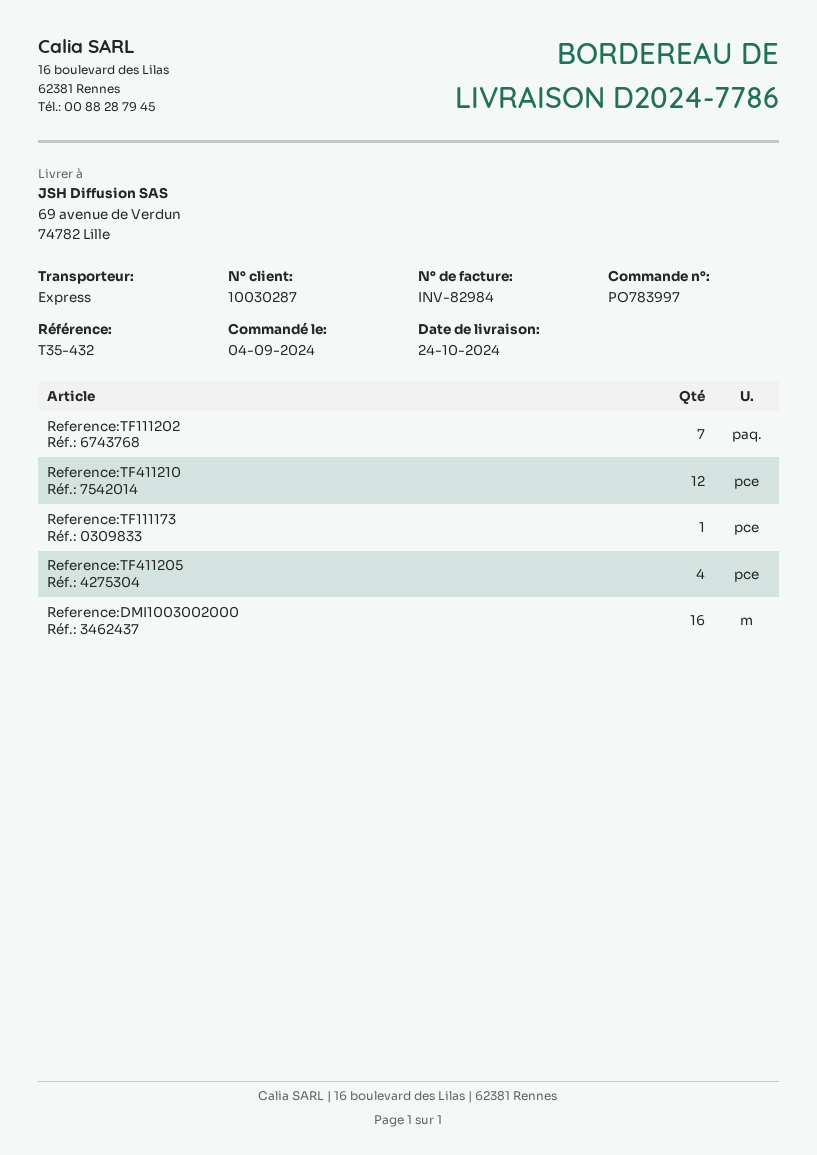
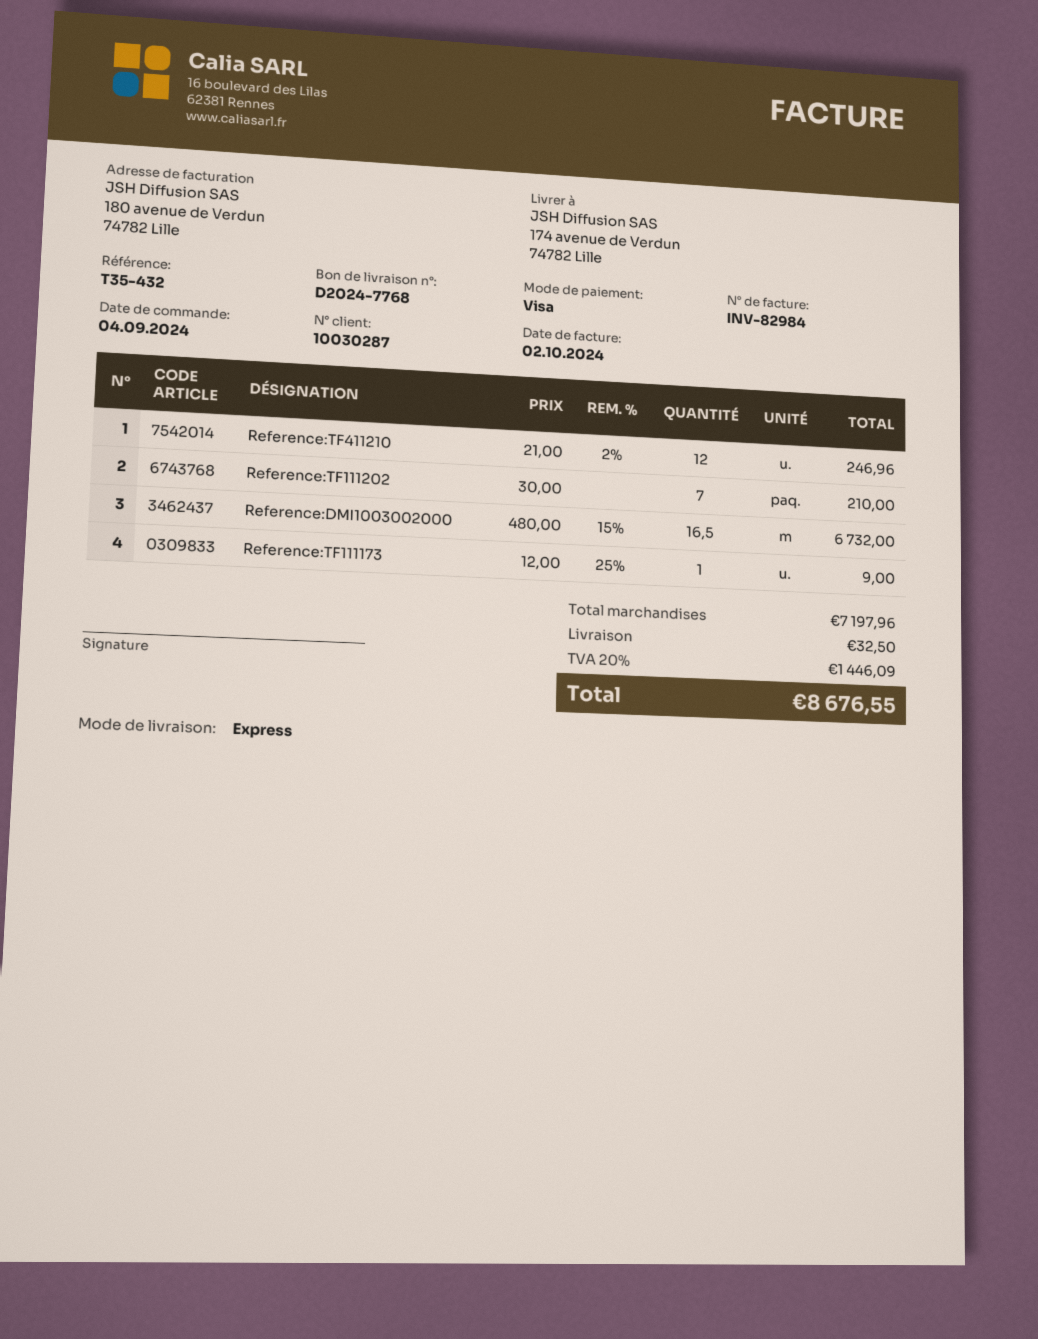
delivery note number: D2024-7786 -> D2024-7768
ship to: 69 avenue de Verdun, 74782 Lille -> 174 avenue de Verdun, 74782 Lille
Reference:TF411205: 4 -> none
Reference:DMI1003002000: 16 -> 16.5

